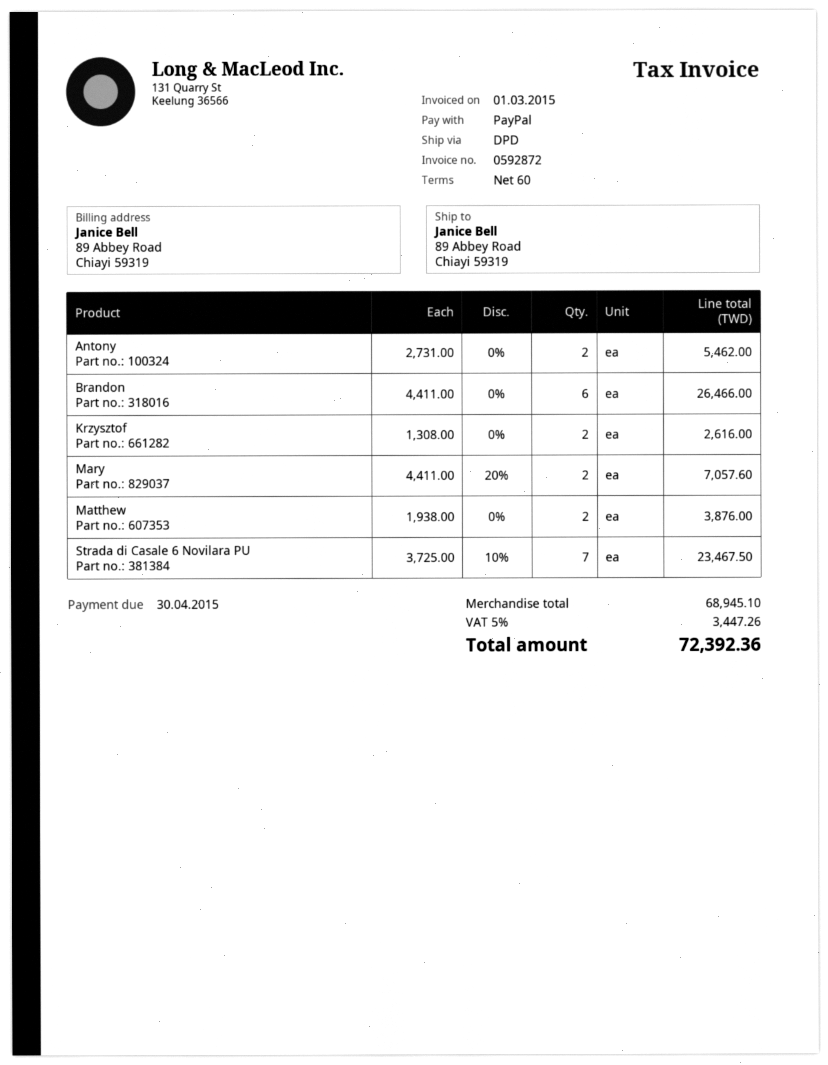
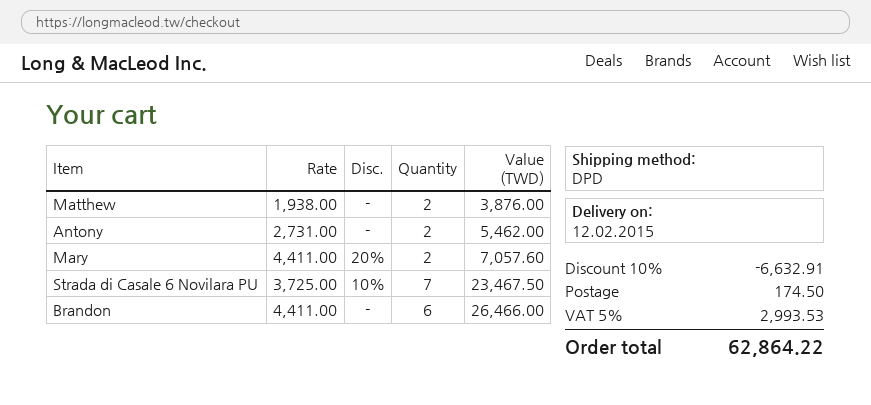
Krzysztof: 2 x 1308.00 = 2616.00 -> none
discount: none -> 10% = 6632.91
shipping: none -> 174.50
tax: 5% = 3447.26 -> 5% = 2993.53
total: 72392.36 -> 62864.22

